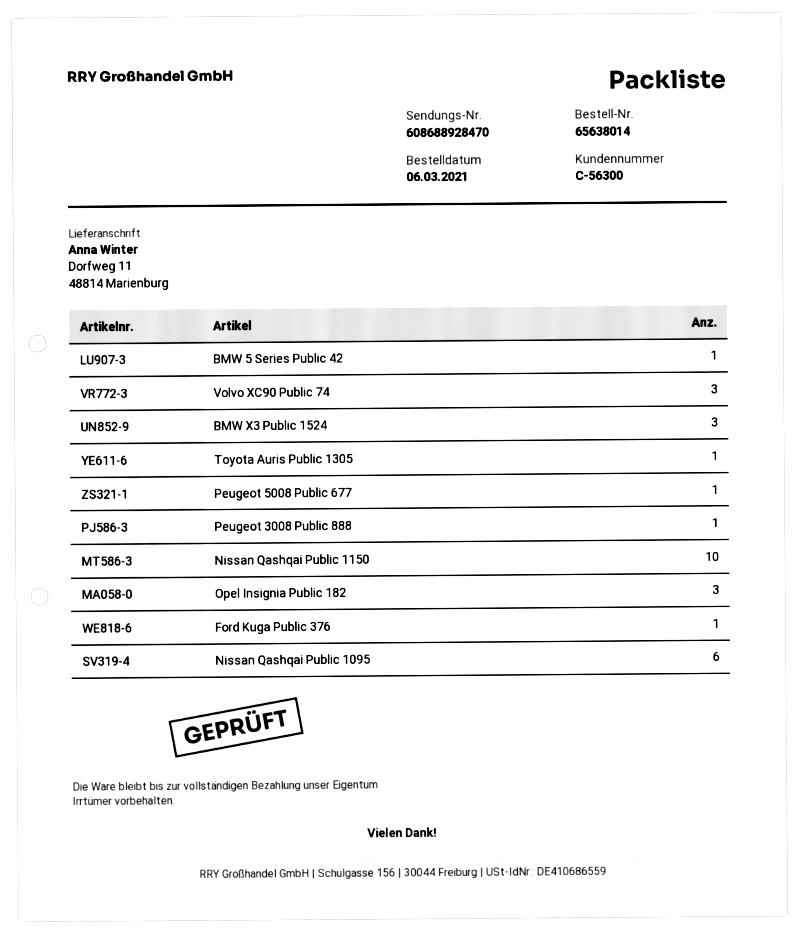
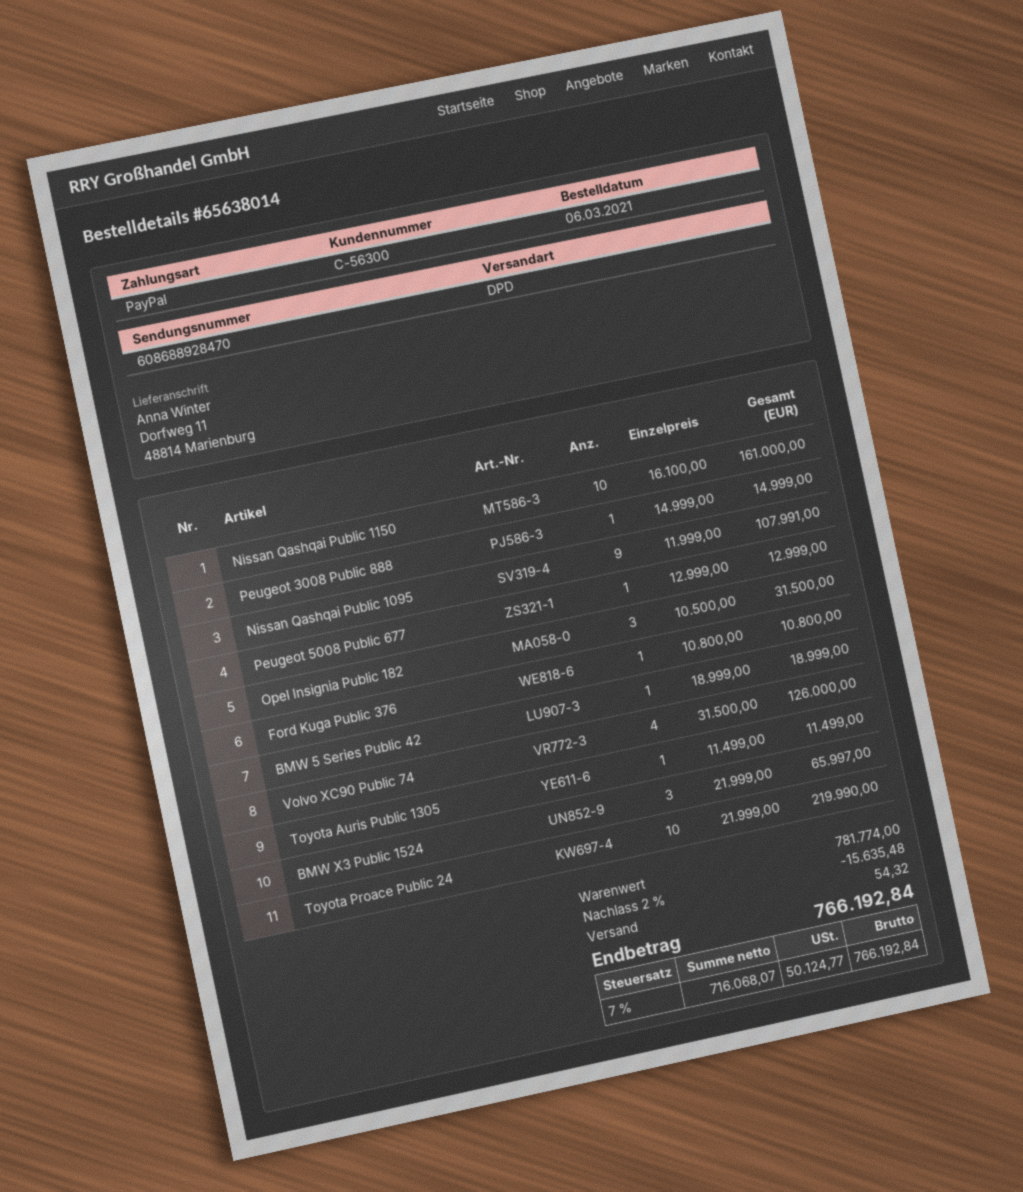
Volvo XC90 Public 74: 3 -> 4
Nissan Qashqai Public 1095: 6 -> 9
Toyota Proace Public 24: none -> 10

